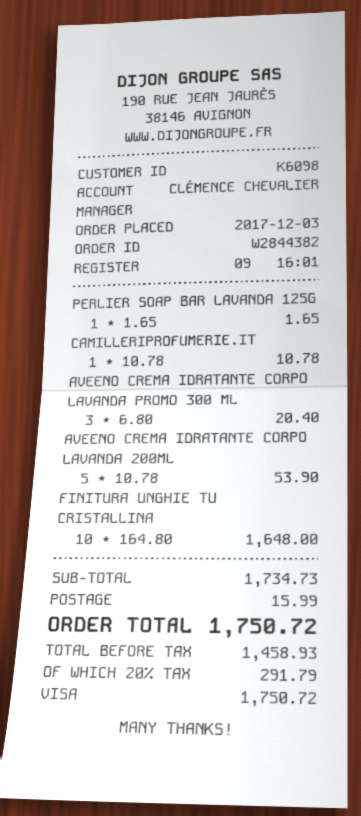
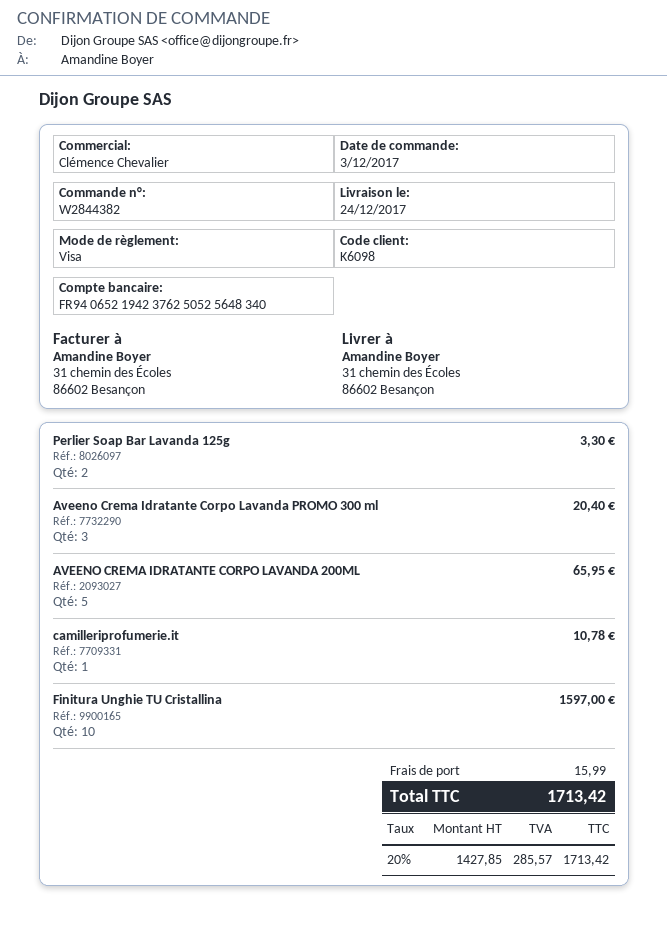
PERLIER SOAP BAR LAVANDA 125G: 1 for 1.65 -> 2 for 3.30
AVEENO CREMA IDRATANTE CORPO LAVANDA 200ML: 5 for 53.90 -> 5 for 65.95
FINITURA UNGHIE TU CRISTALLINA: 10 for 1648.00 -> 10 for 1597.00
net: 1458.93 -> 1427.85
tax: 20% = 291.79 -> 20% = 285.57
total: 1750.72 -> 1713.42

